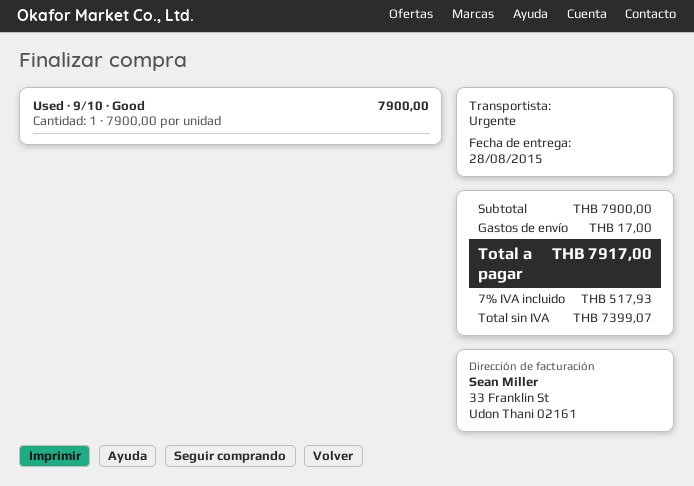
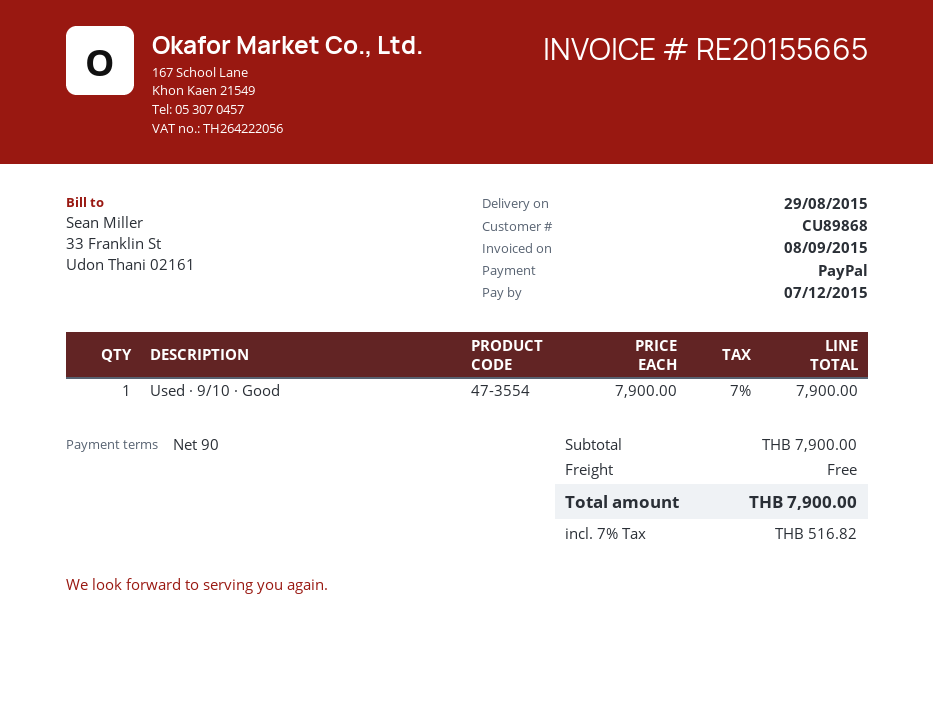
delivery date: 2015-08-28 -> 2015-08-29
shipping: 17.00 -> 0.00
tax: 7% = 517.93 -> 7% = 516.82
total: 7917.00 -> 7900.00

